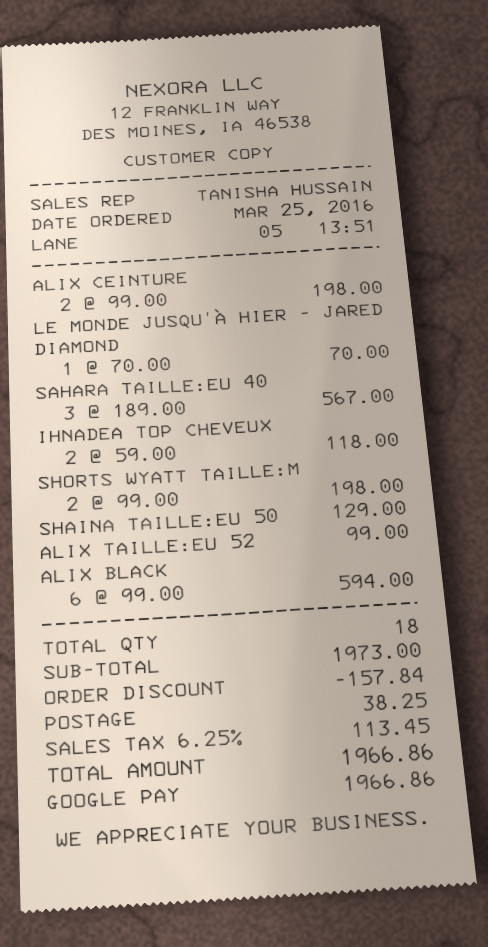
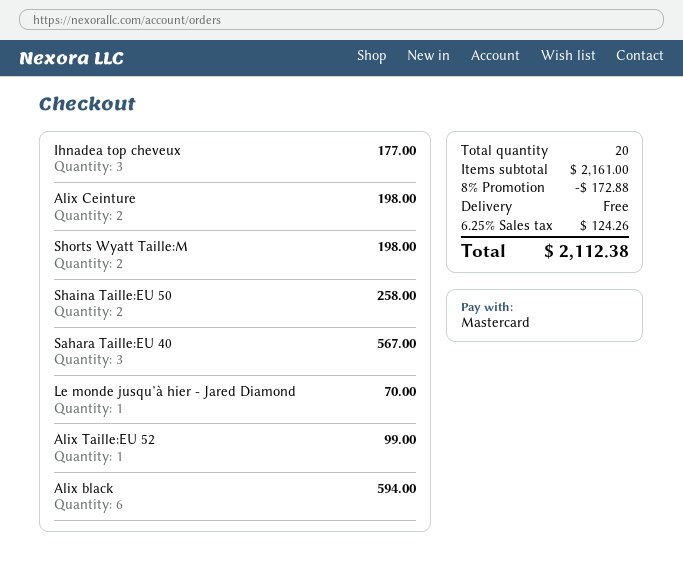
payment method: Google Pay -> Mastercard
IHNADEA TOP CHEVEUX: 2 for 118.00 -> 3 for 177.00
SHAINA TAILLE:EU 50: 1 for 129.00 -> 2 for 258.00
total quantity: 18 -> 20
subtotal: 1973.00 -> 2161.00
discount: 157.84 -> 172.88
shipping: 38.25 -> 0.00
tax: 6.25% = 113.45 -> 6.25% = 124.26
total: 1966.86 -> 2112.38

